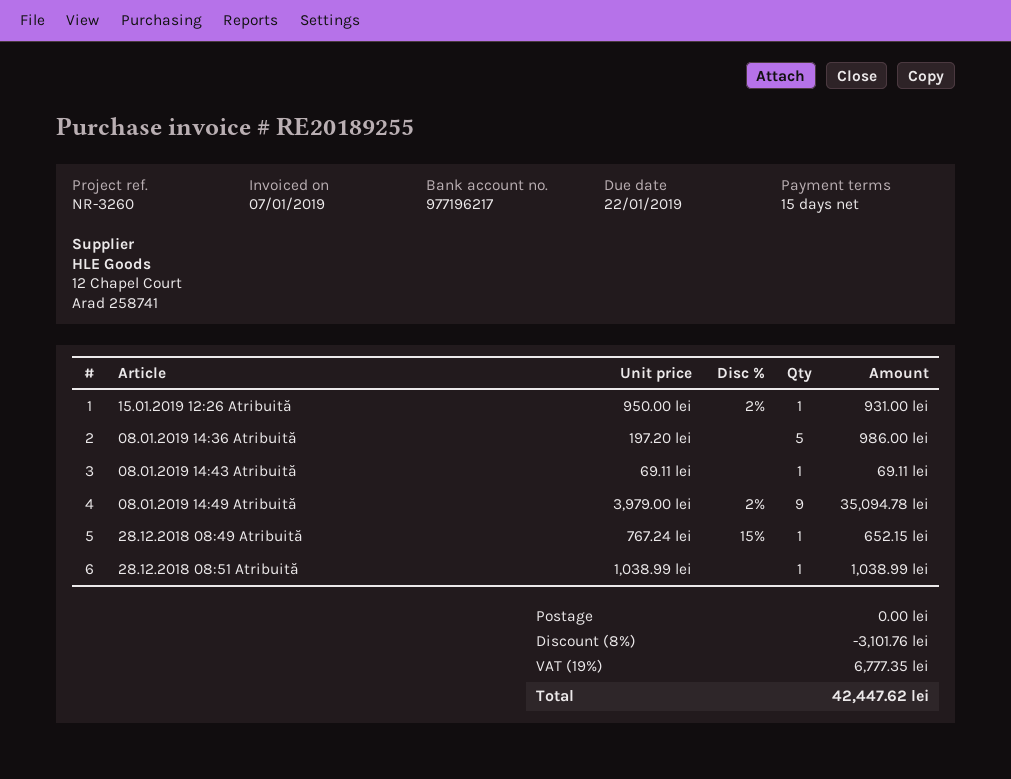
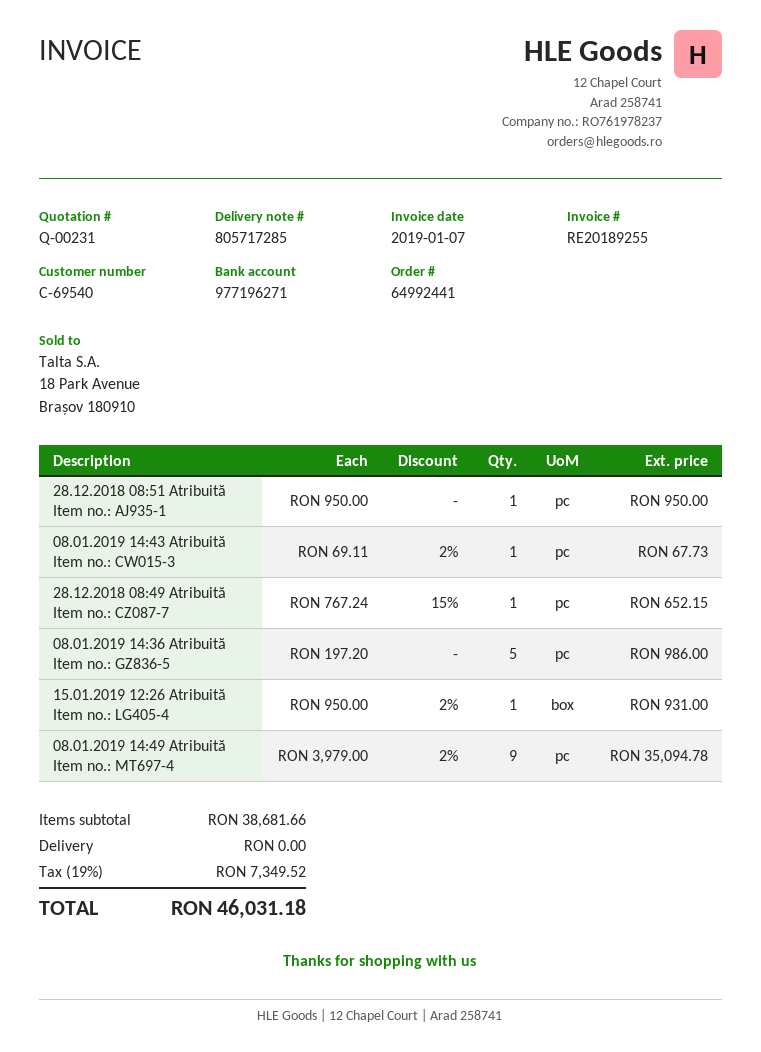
bank account: 977196217 -> 977196271
08.01.2019 14:43 Atribuită: 1 x 69.11 = 69.11 -> 1 x 69.11 - 2% = 67.73
28.12.2018 08:51 Atribuită: 1 x 1038.99 = 1038.99 -> 1 x 950.00 = 950.00
discount: 8% = 3101.76 -> none
tax: 19% = 6777.35 -> 19% = 7349.52
total: 42447.62 -> 46031.18

